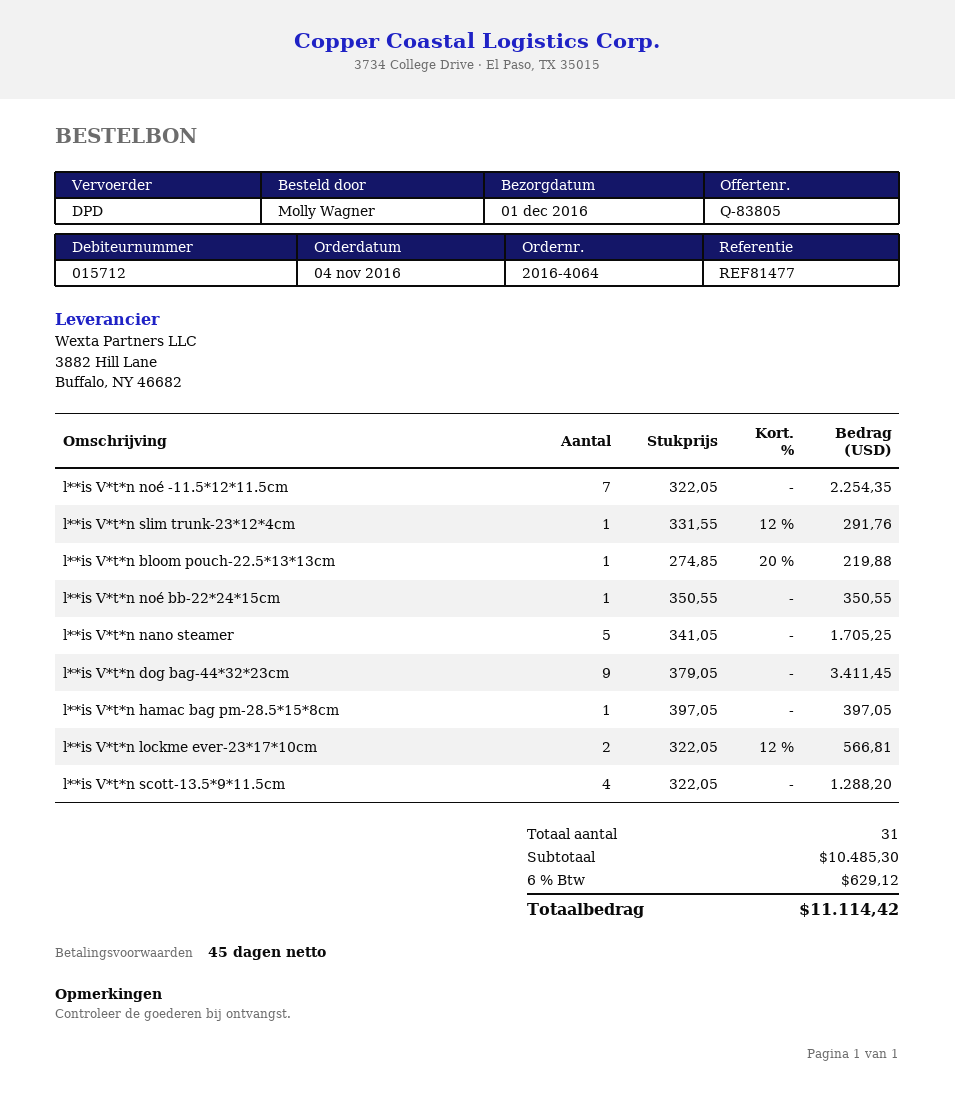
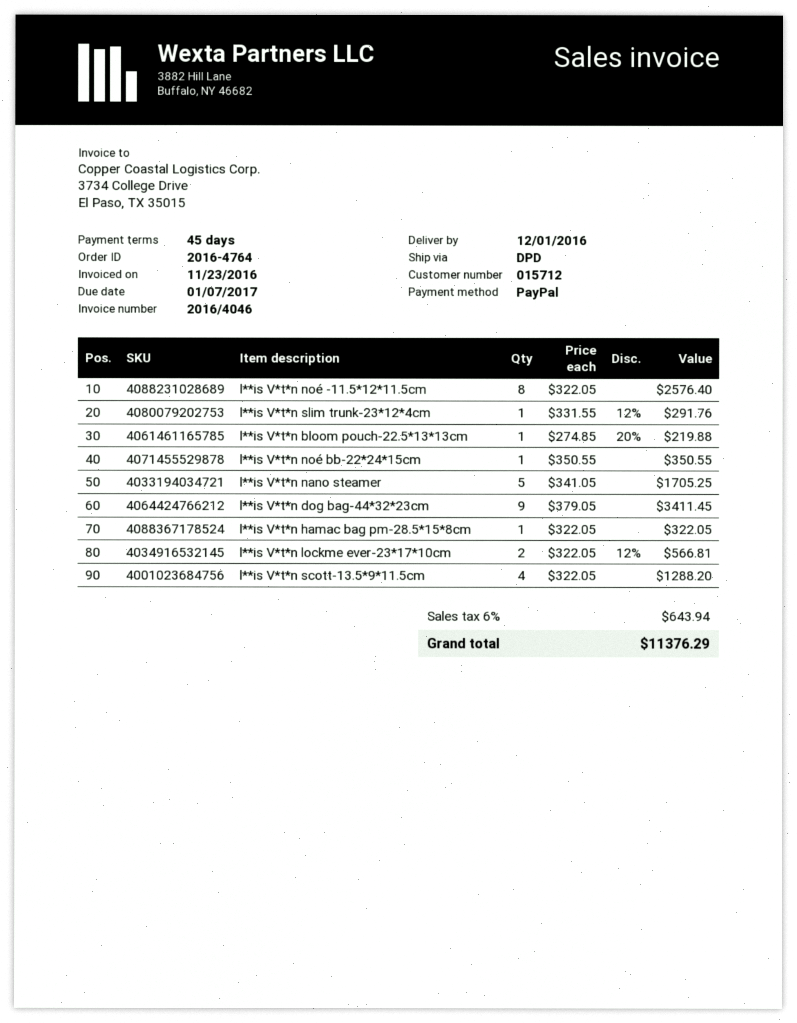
order number: 2016-4064 -> 2016-4764
l**is V*t*n noé -11.5*12*11.5cm: 7 x 322.05 = 2254.35 -> 8 x 322.05 = 2576.40
l**is V*t*n hamac bag pm-28.5*15*8cm: 1 x 397.05 = 397.05 -> 1 x 322.05 = 322.05
tax: 6% = 629.12 -> 6% = 643.94
total: 11114.42 -> 11376.29

